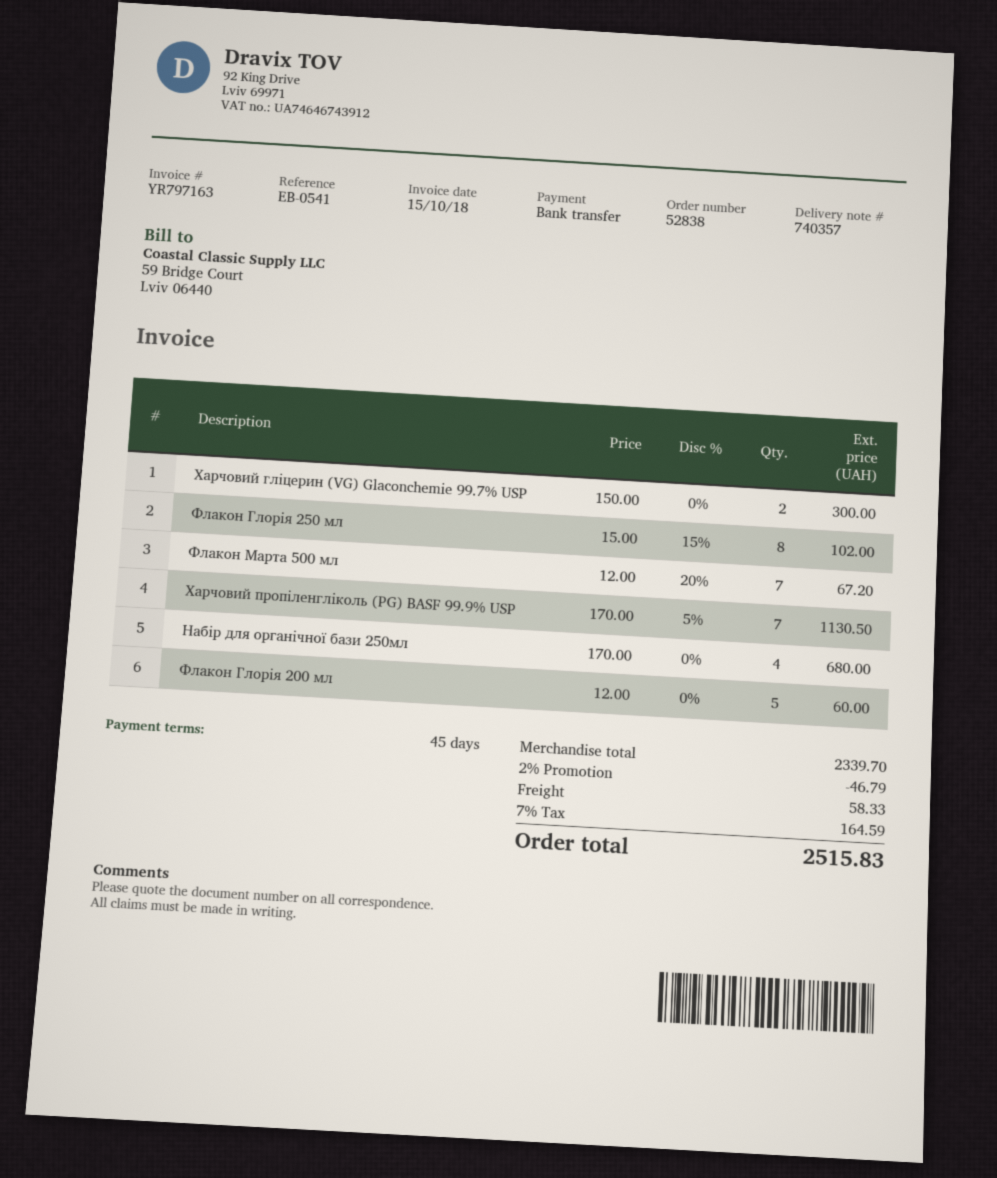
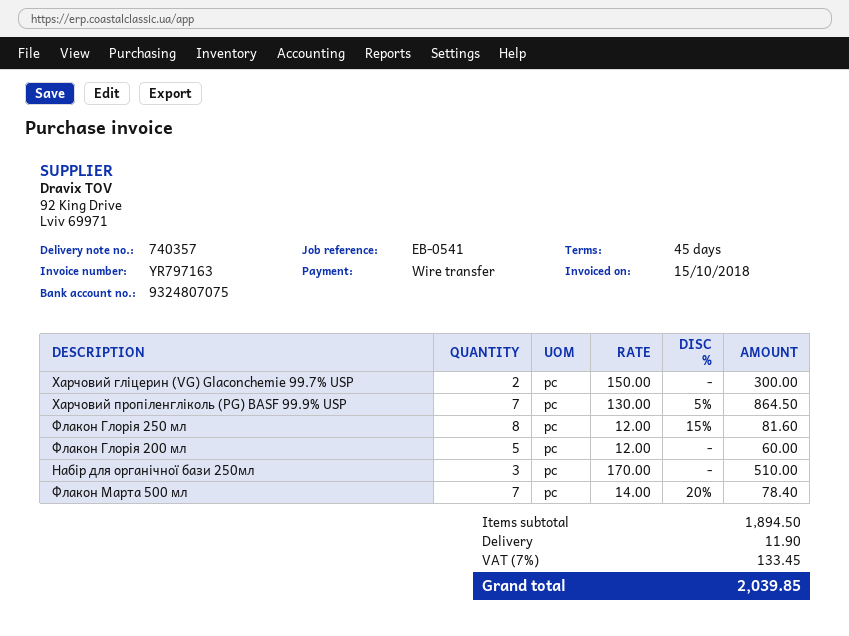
Флакон Глорія 250 мл: 8 x 15.00 - 15% = 102.00 -> 8 x 12.00 - 15% = 81.60
Флакон Марта 500 мл: 7 x 12.00 - 20% = 67.20 -> 7 x 14.00 - 20% = 78.40
Харчовий пропіленгліколь (PG) BASF 99.9% USP: 7 x 170.00 - 5% = 1130.50 -> 7 x 130.00 - 5% = 864.50
Набір для органічної бази 250мл: 4 x 170.00 = 680.00 -> 3 x 170.00 = 510.00
subtotal: 2339.70 -> 1894.50
discount: 2% = 46.79 -> none
shipping: 58.33 -> 11.90
tax: 7% = 164.59 -> 7% = 133.45
total: 2515.83 -> 2039.85

